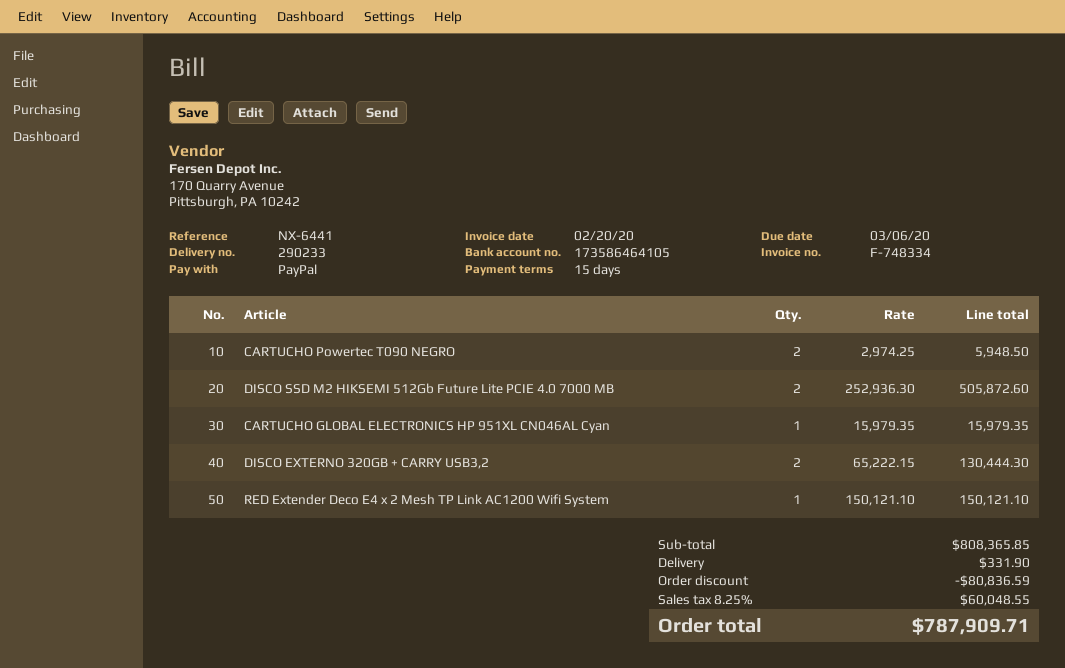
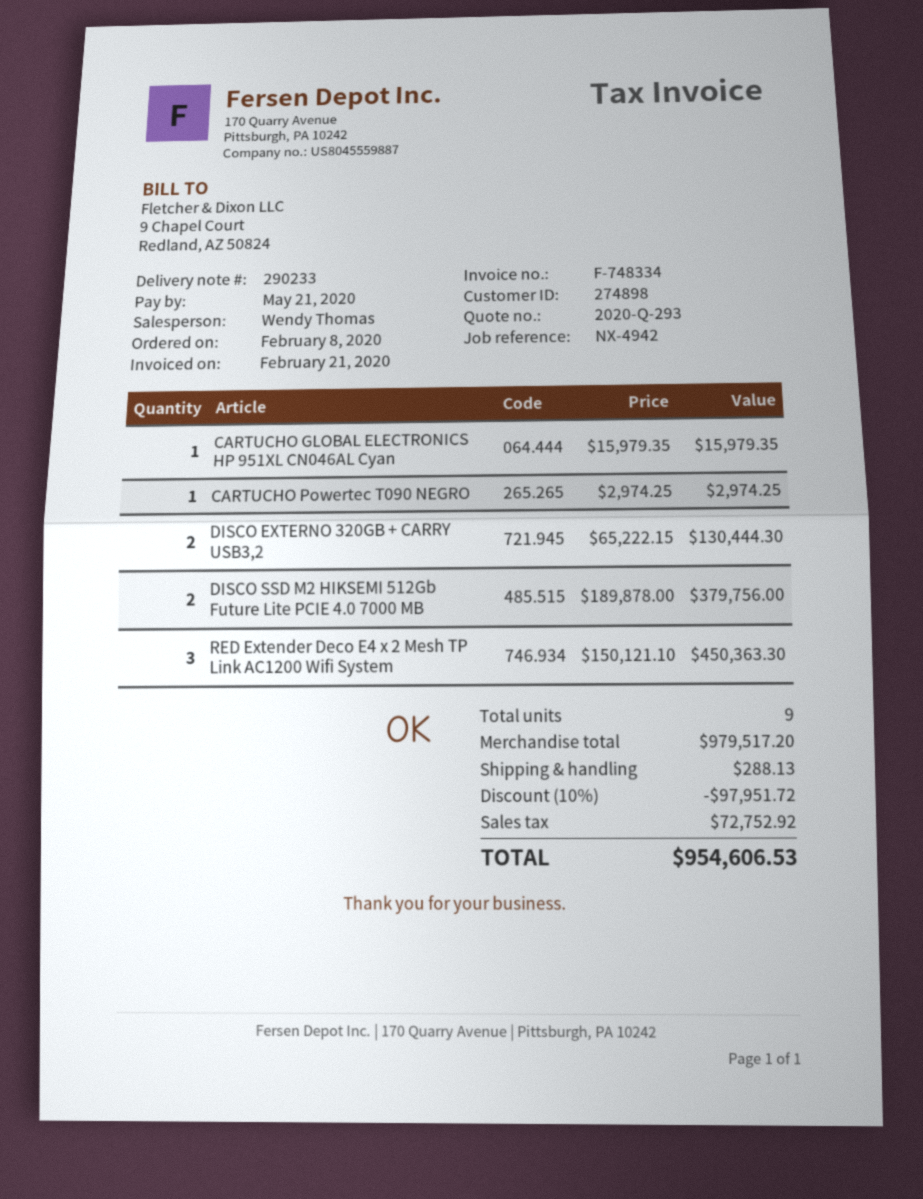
invoice date: 2020-02-20 -> 2020-02-21
due date: 2020-03-06 -> 2020-05-21
reference: NX-6441 -> NX-4942
CARTUCHO Powertec T090 NEGRO: 2 x 2974.25 = 5948.50 -> 1 x 2974.25 = 2974.25
DISCO SSD M2 HIKSEMI 512Gb Future Lite PCIE 4.0 7000 MB: 2 x 252936.30 = 505872.60 -> 2 x 189878.00 = 379756.00
RED Extender Deco E4 x 2 Mesh TP Link AC1200 Wifi System: 1 x 150121.10 = 150121.10 -> 3 x 150121.10 = 450363.30
subtotal: 808365.85 -> 979517.20
discount: 80836.59 -> 97951.72
shipping: 331.90 -> 288.13
tax: 60048.55 -> 72752.92
total: 787909.71 -> 954606.53

